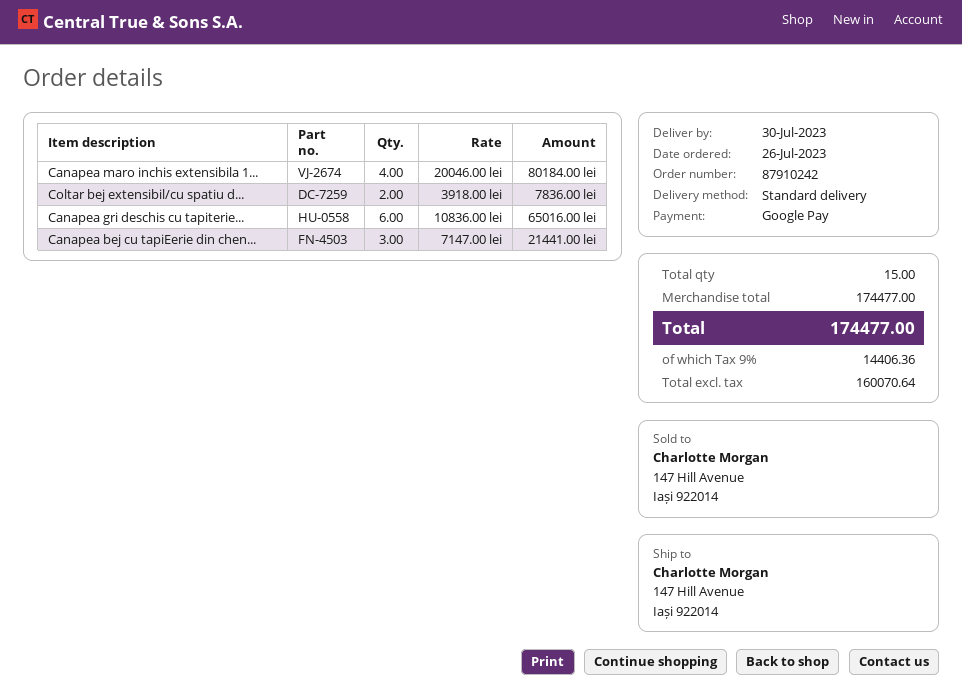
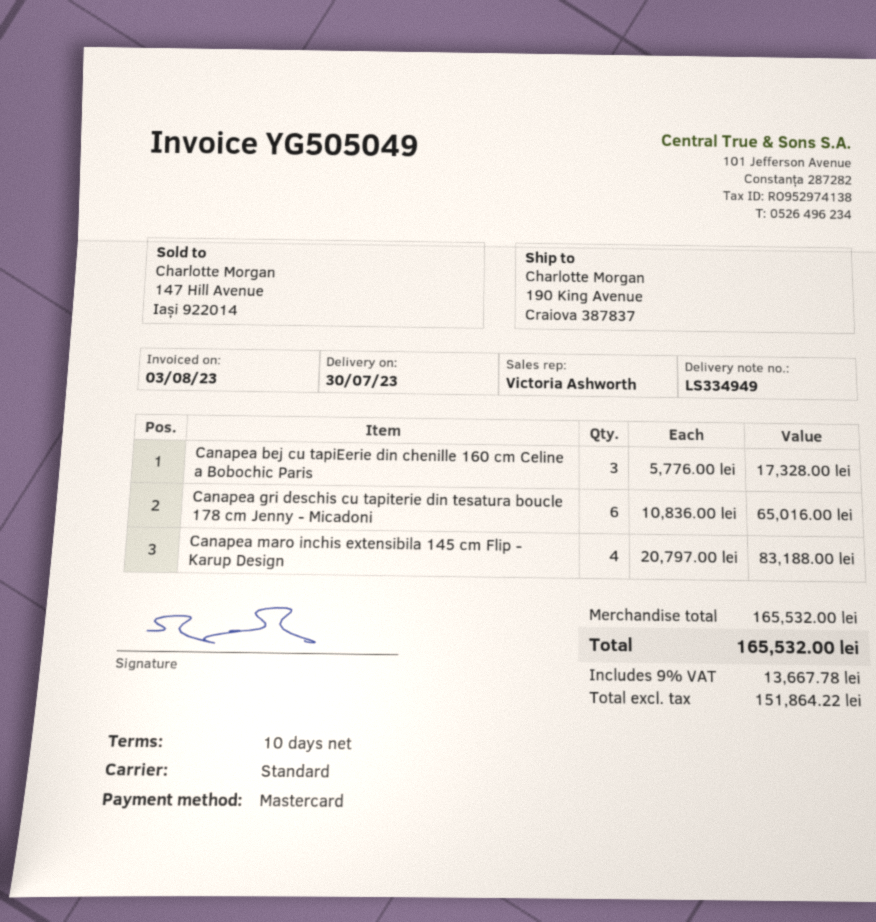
payment method: Google Pay -> Mastercard
ship to: 147 Hill Avenue, Iași 922014 -> 190 King Avenue, Craiova 387837
Canapea maro inchis extensibila 1...: 4 x 20046.00 = 80184.00 -> 4 x 20797.00 = 83188.00
Coltar bej extensibil/cu spatiu d...: 2 x 3918.00 = 7836.00 -> none
Canapea bej cu tapiEerie din chen...: 3 x 7147.00 = 21441.00 -> 3 x 5776.00 = 17328.00
subtotal: 174477.00 -> 165532.00
net: 160070.64 -> 151864.22
tax: 9% = 14406.36 -> 9% = 13667.78
total: 174477.00 -> 165532.00

